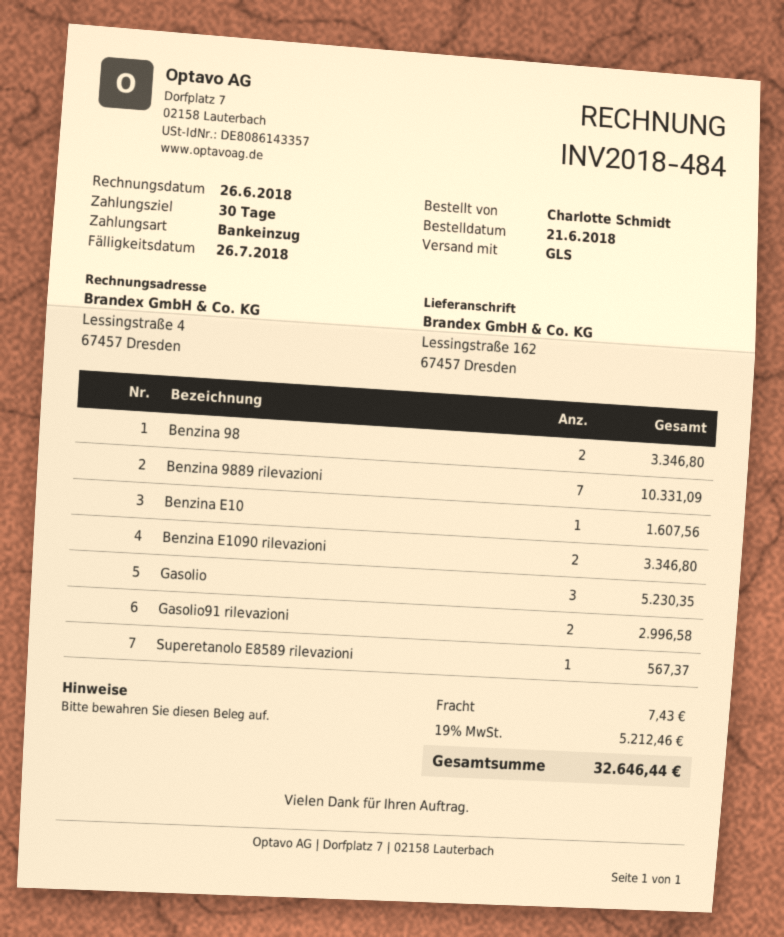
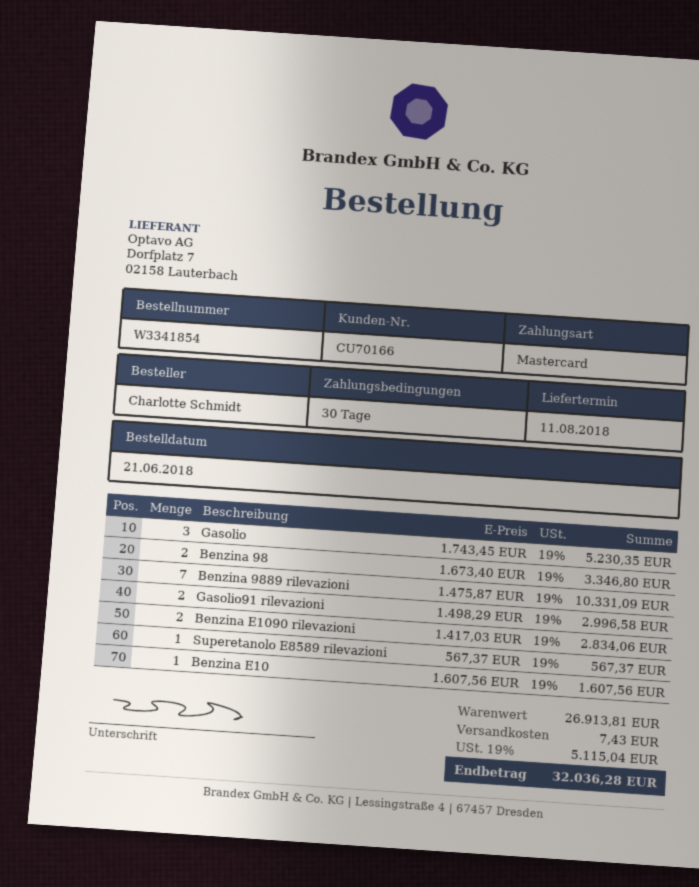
payment method: direct debit -> Mastercard
Benzina E1090 rilevazioni: 2 for 3346.80 -> 2 for 2834.06
tax: 19% = 5212.46 -> 19% = 5115.04
total: 32646.44 -> 32036.28

